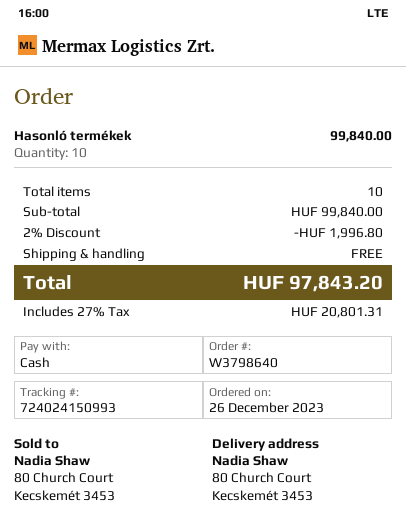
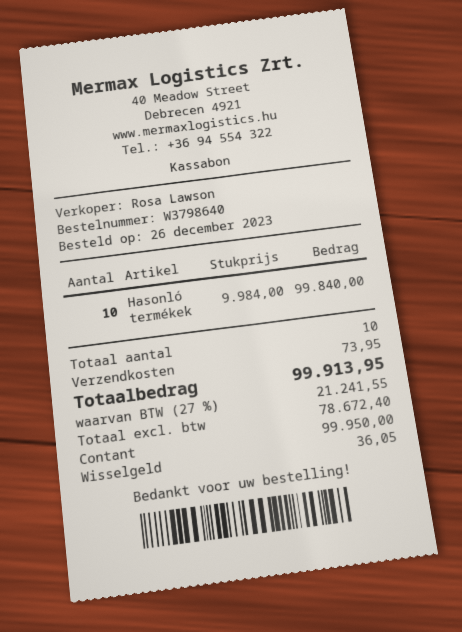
discount: 2% = 1996.80 -> none
shipping: 0.00 -> 73.95
tax: 27% = 20801.31 -> 27% = 21241.55
total: 97843.20 -> 99913.95

